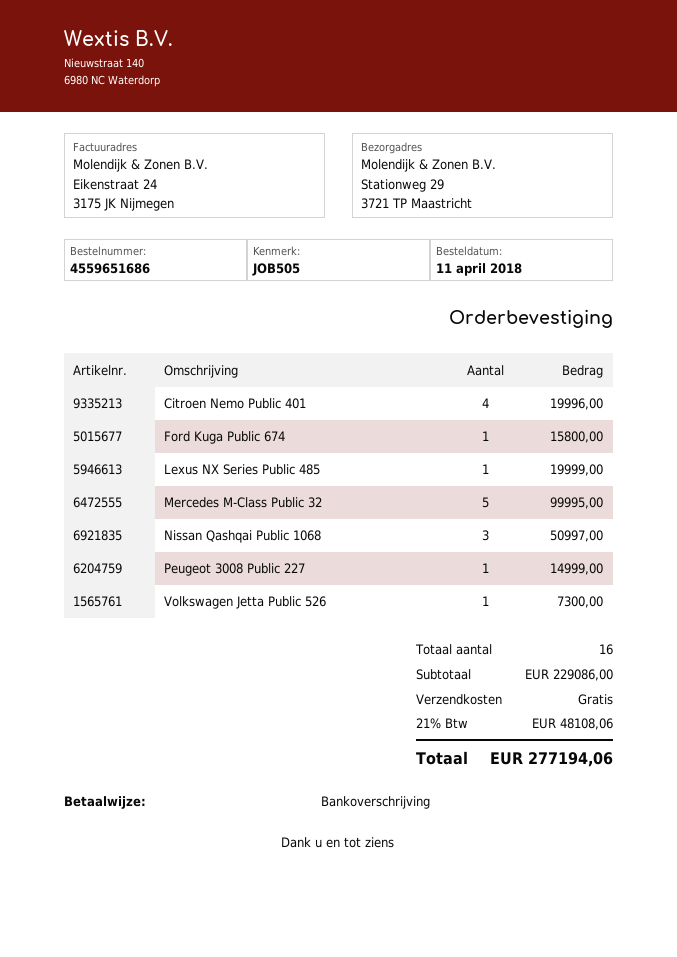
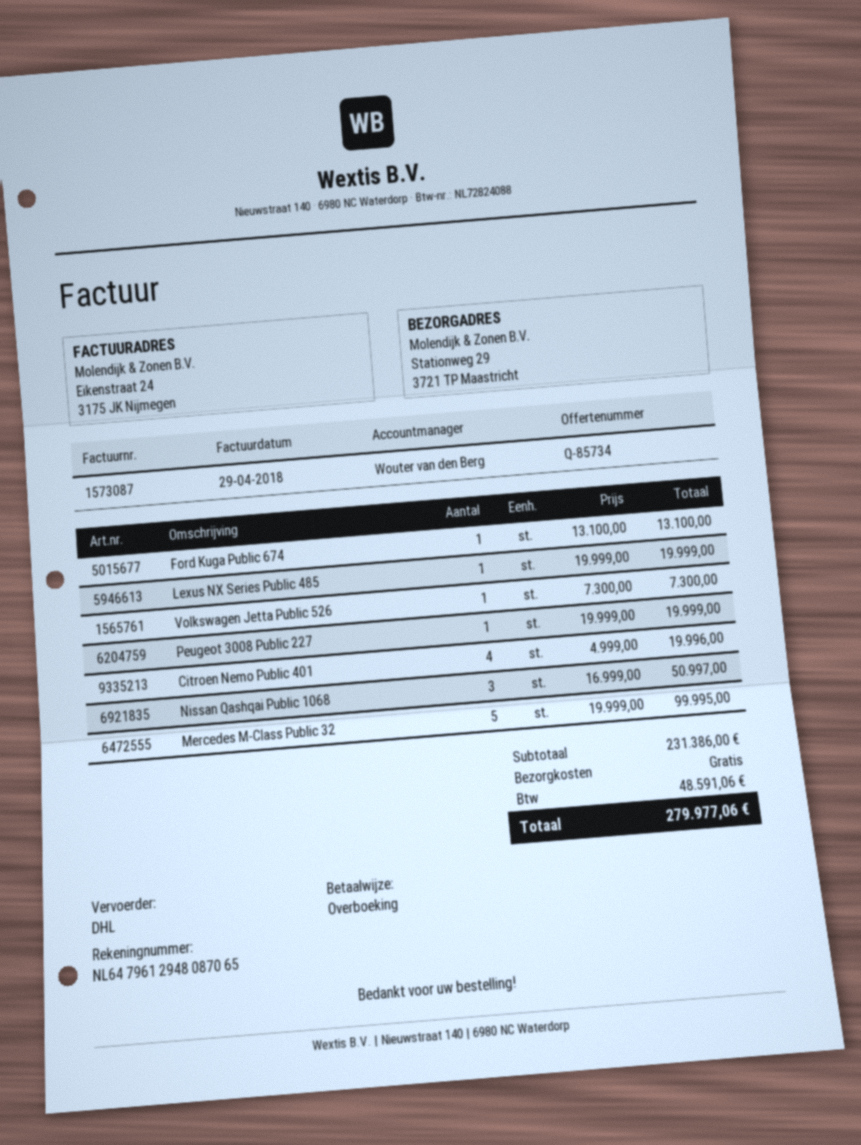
Ford Kuga Public 674: 1 for 15800.00 -> 1 for 13100.00
Peugeot 3008 Public 227: 1 for 14999.00 -> 1 for 19999.00
subtotal: 229086.00 -> 231386.00
tax: 48108.06 -> 48591.06
total: 277194.06 -> 279977.06

